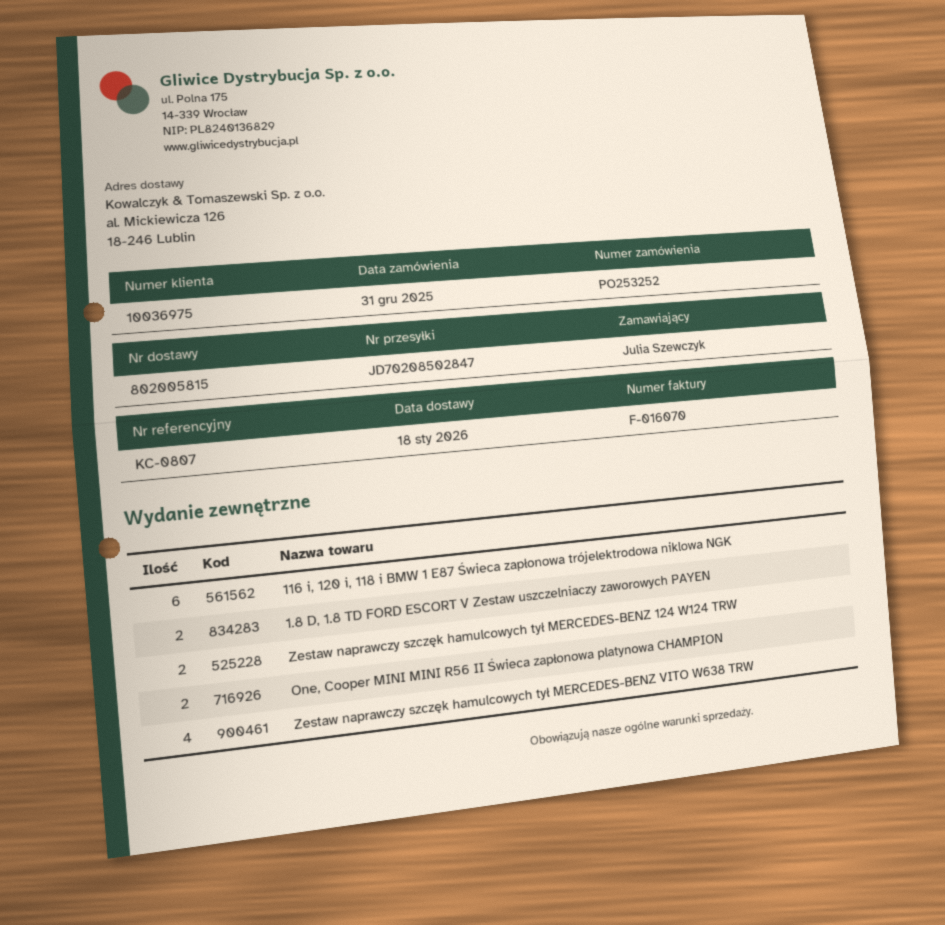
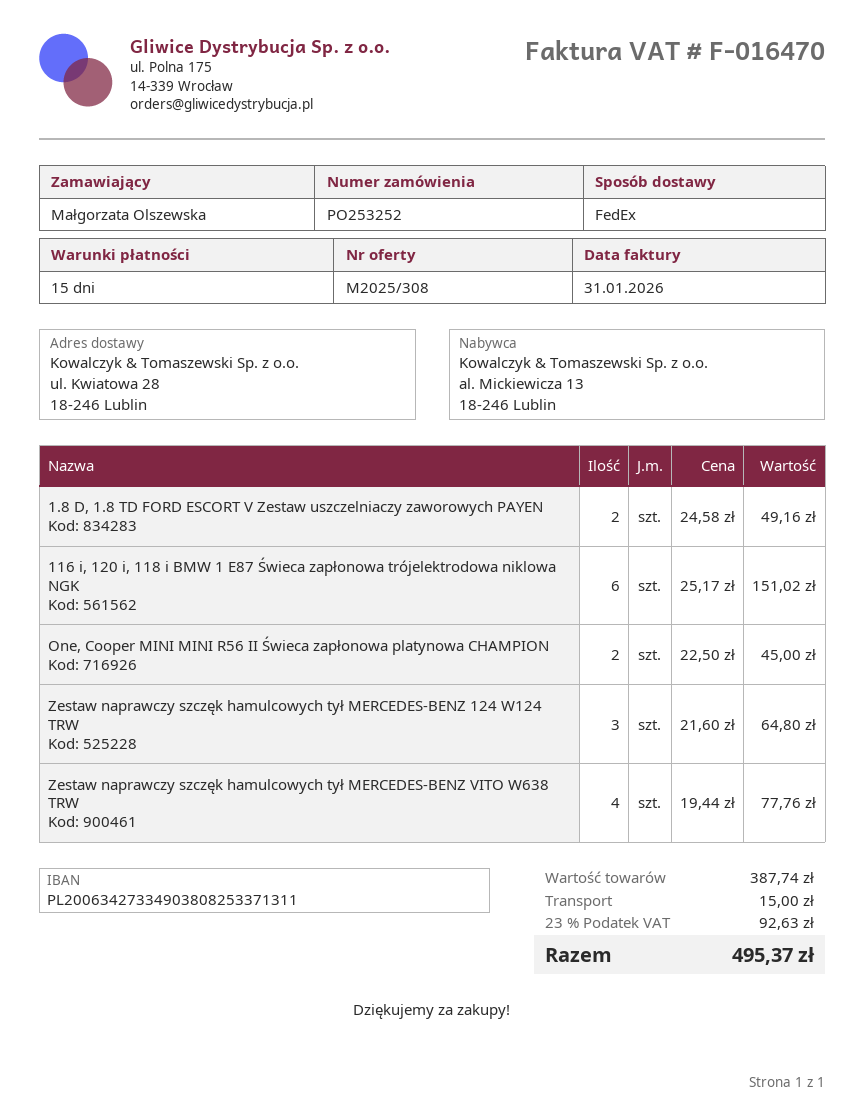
invoice number: F-016070 -> F-016470
ordered by: Julia Szewczyk -> Małgorzata Olszewska
ship to: al. Mickiewicza 126, 18-246 Lublin -> ul. Kwiatowa 28, 18-246 Lublin
Zestaw naprawczy szczęk hamulcowych tył MERCEDES-BENZ 124 W124 TRW: 2 -> 3

